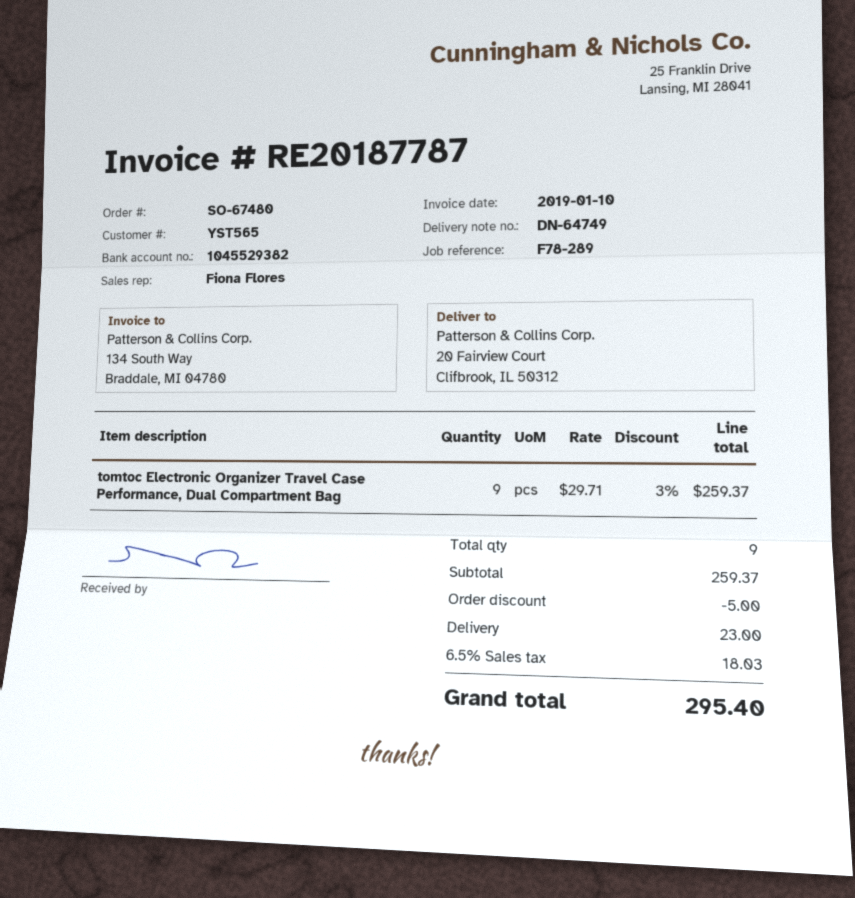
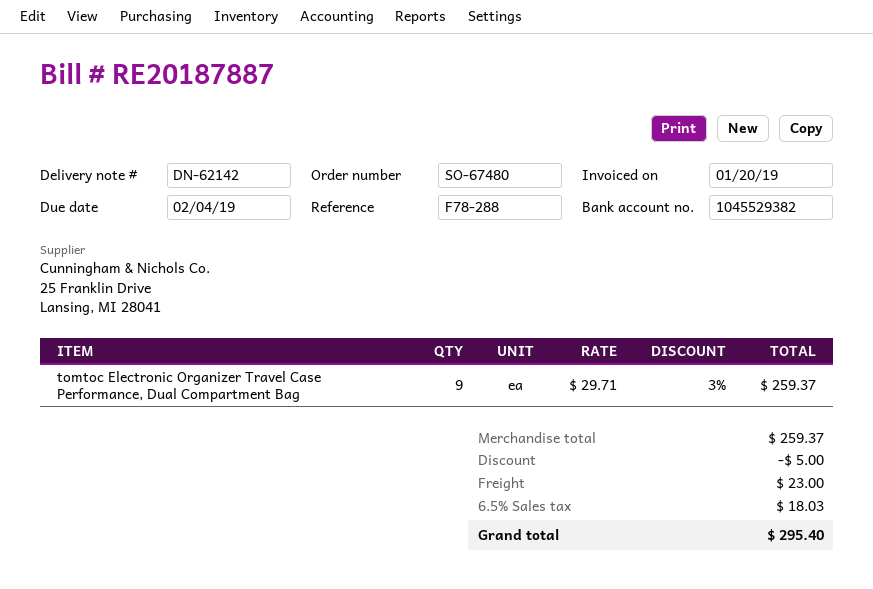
delivery note number: DN-64749 -> DN-62142
invoice number: RE20187787 -> RE20187887
invoice date: 2019-01-10 -> 2019-01-20
reference: F78-289 -> F78-288

